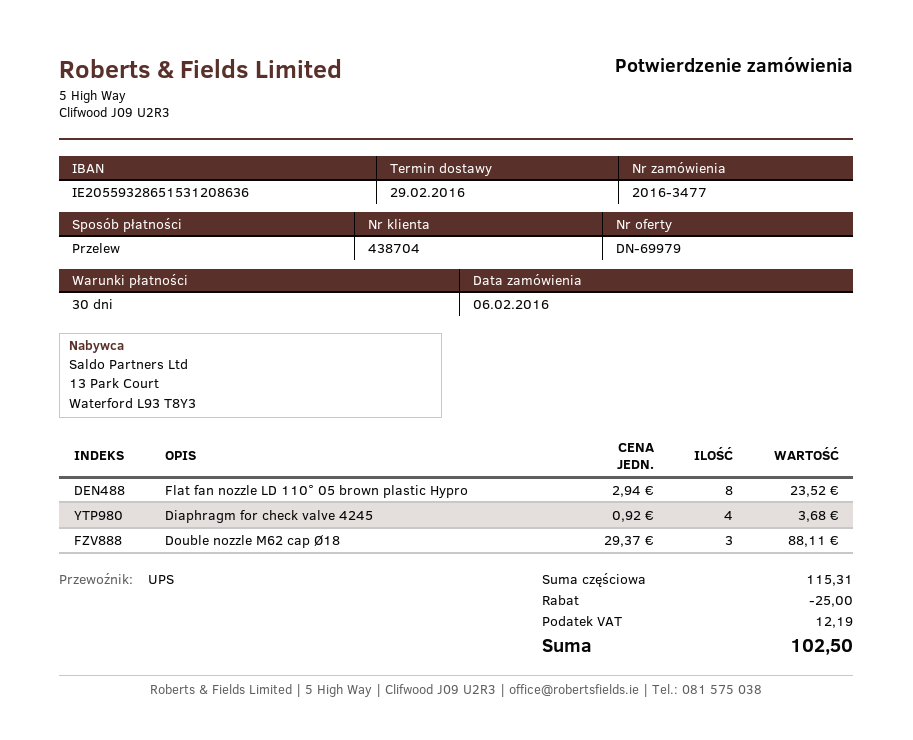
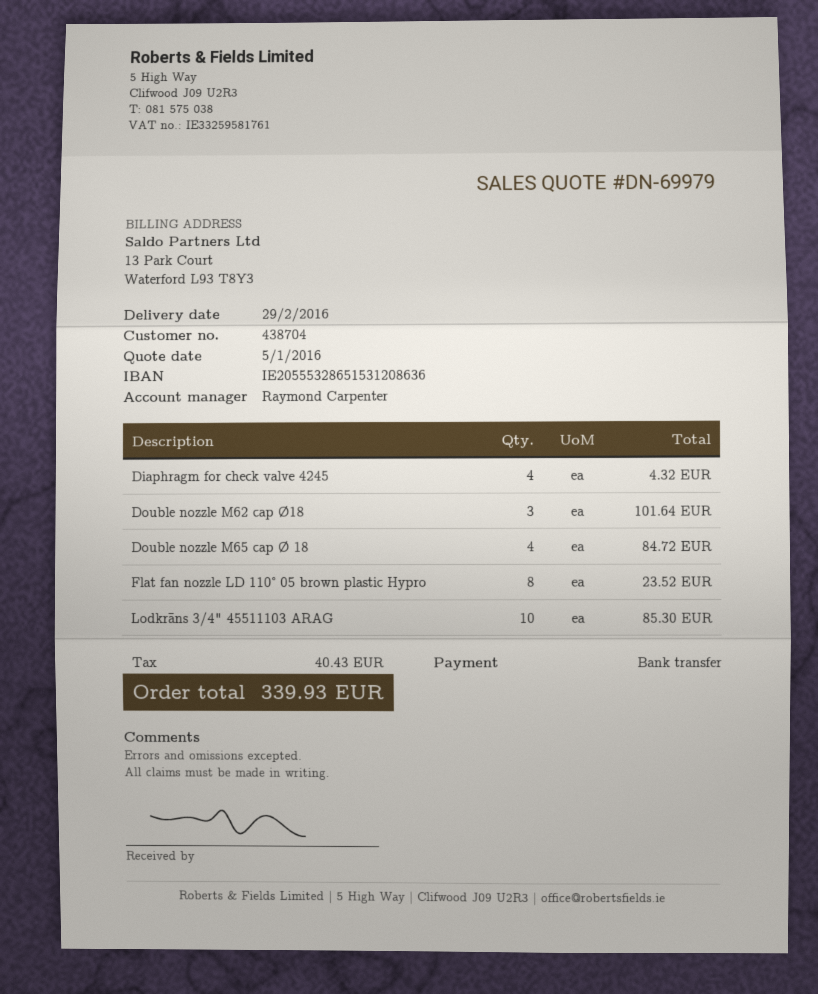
bank account: IE20559328651531208636 -> IE20555328651531208636
Diaphragm for check valve 4245: 4 for 3.68 -> 4 for 4.32
Double nozzle M62 cap Ø18: 3 for 88.11 -> 3 for 101.64
Double nozzle M65 cap Ø 18: none -> 4 for 84.72
Lodkrāns 3/4" 45511103 ARAG: none -> 10 for 85.30
discount: 25.00 -> none
tax: 12.19 -> 40.43
total: 102.50 -> 339.93

